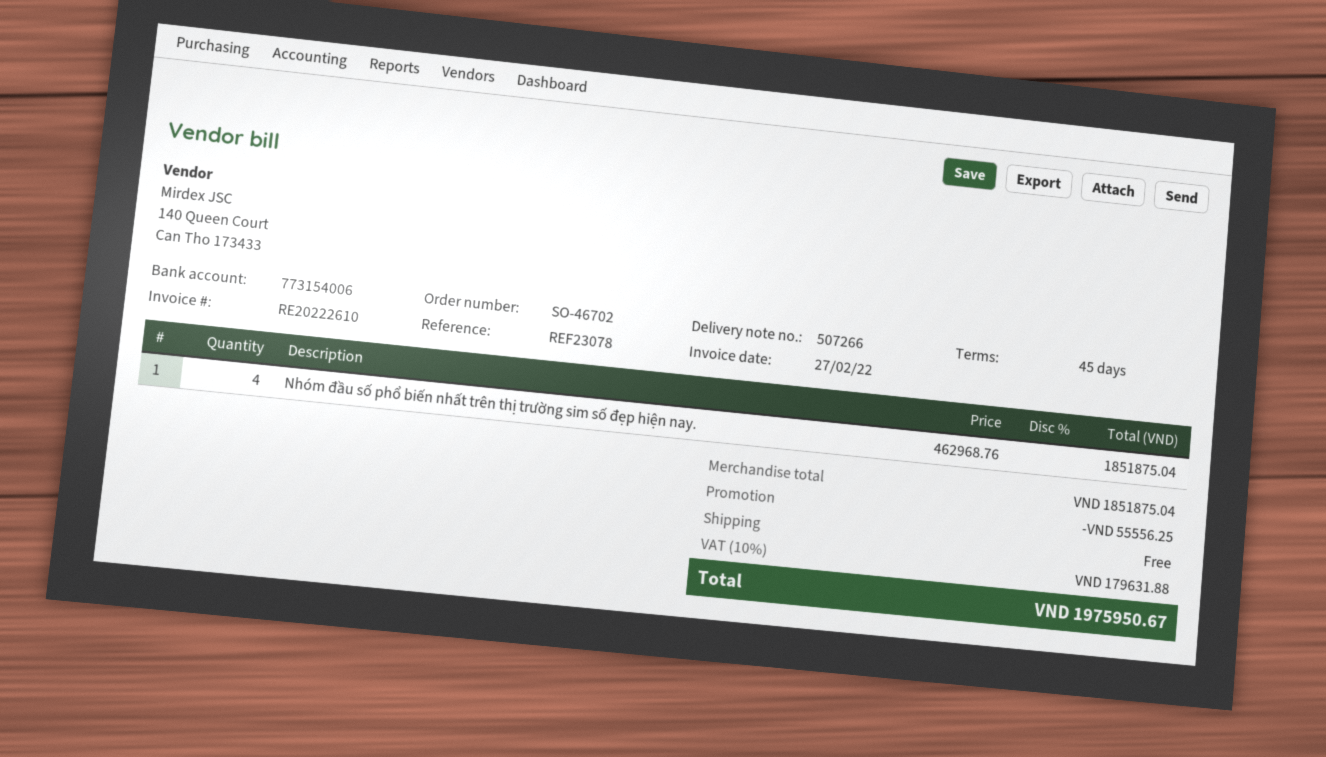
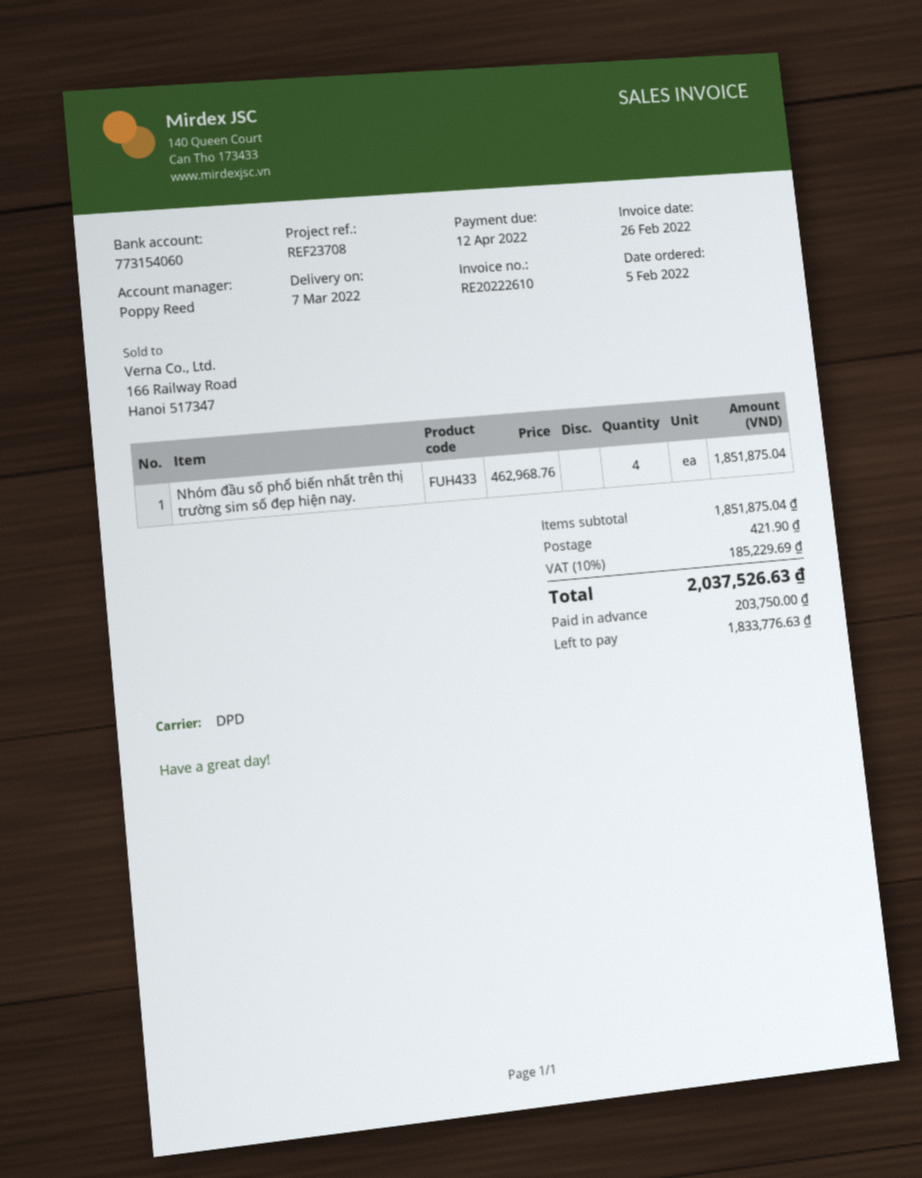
invoice date: 2022-02-27 -> 2022-02-26
reference: REF23078 -> REF23708
bank account: 773154006 -> 773154060
discount: 55556.25 -> none
shipping: 0.00 -> 421.90
tax: 10% = 179631.88 -> 10% = 185229.69
total: 1975950.67 -> 2037526.63

